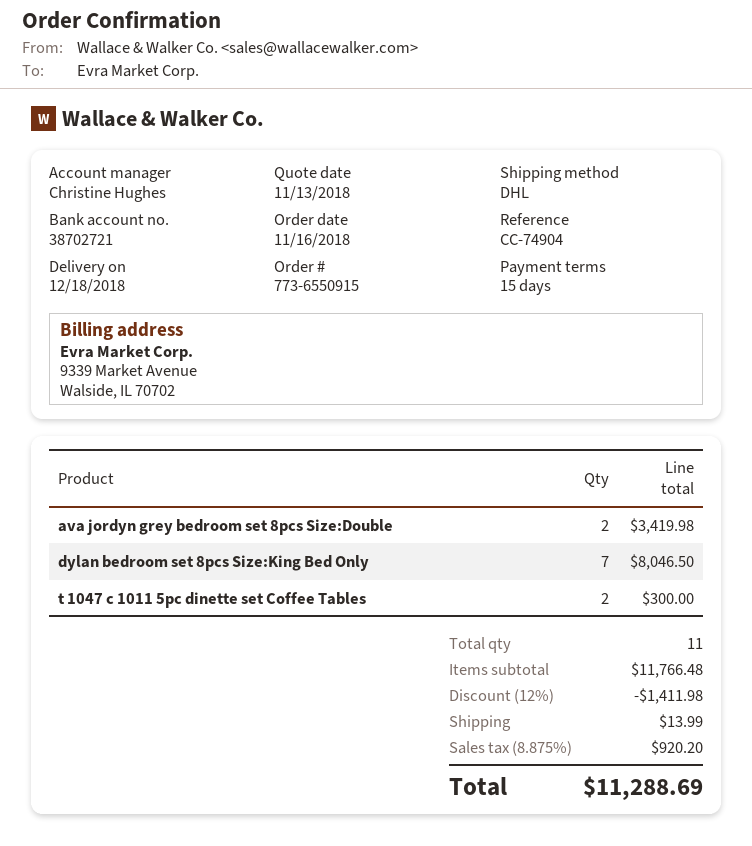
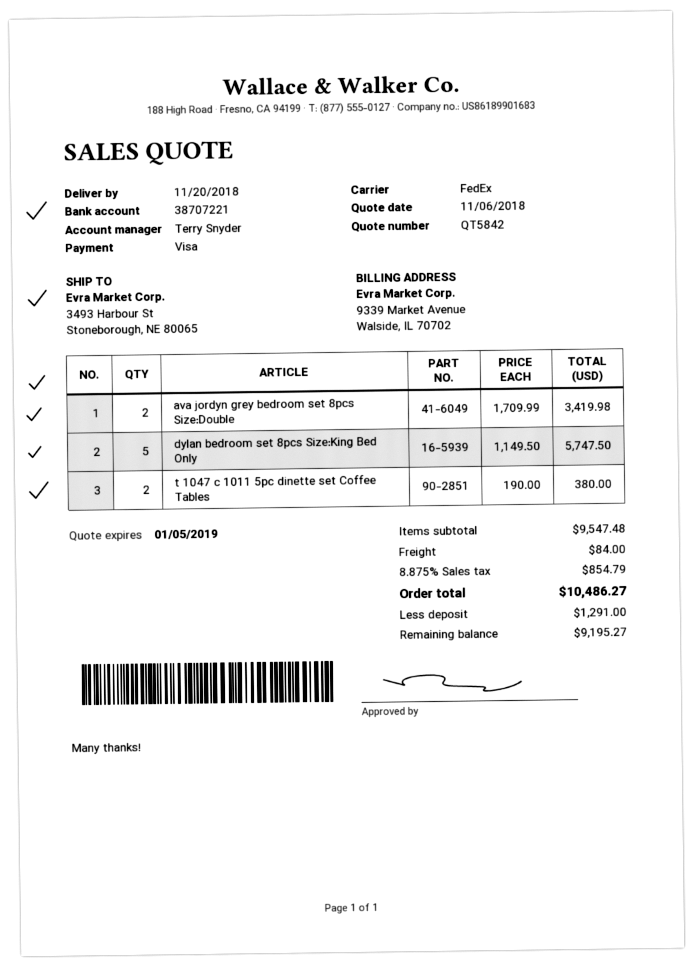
quote date: 2018-11-13 -> 2018-11-06
delivery date: 2018-12-18 -> 2018-11-20
sales rep: Christine Hughes -> Terry Snyder
bank account: 38702721 -> 38707221
shipping method: DHL -> FedEx
dylan bedroom set 8pcs Size:King Bed Only: 7 for 8046.50 -> 5 for 5747.50
t 1047 c 1011 5pc dinette set Coffee Tables: 2 for 300.00 -> 2 for 380.00
subtotal: 11766.48 -> 9547.48
discount: 12% = 1411.98 -> none
shipping: 13.99 -> 84.00
tax: 8.875% = 920.20 -> 8.875% = 854.79
total: 11288.69 -> 10486.27

